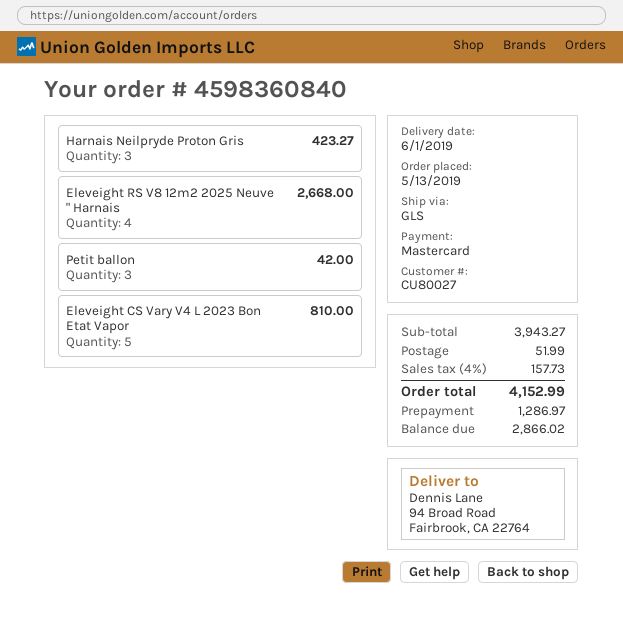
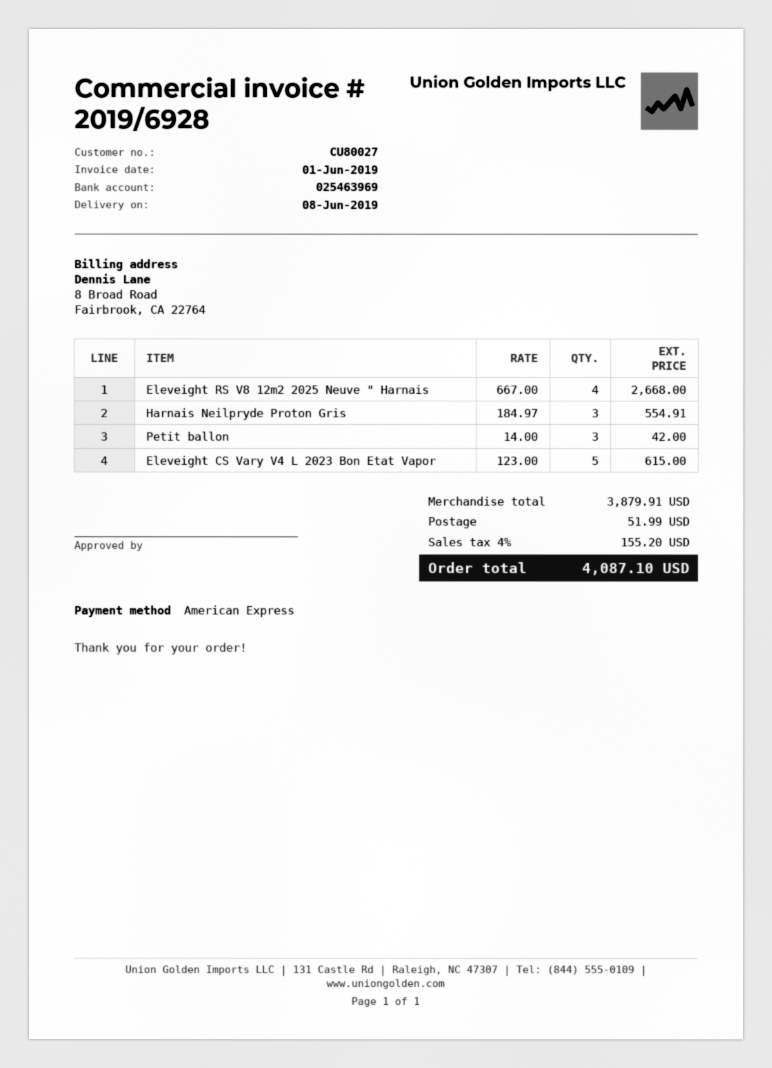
delivery date: 2019-06-01 -> 2019-06-08
payment method: Mastercard -> American Express
Harnais Neilpryde Proton Gris: 3 for 423.27 -> 3 for 554.91
Eleveight CS Vary V4 L 2023 Bon Etat Vapor: 5 for 810.00 -> 5 for 615.00
subtotal: 3943.27 -> 3879.91
tax: 4% = 157.73 -> 4% = 155.20
total: 4152.99 -> 4087.10

